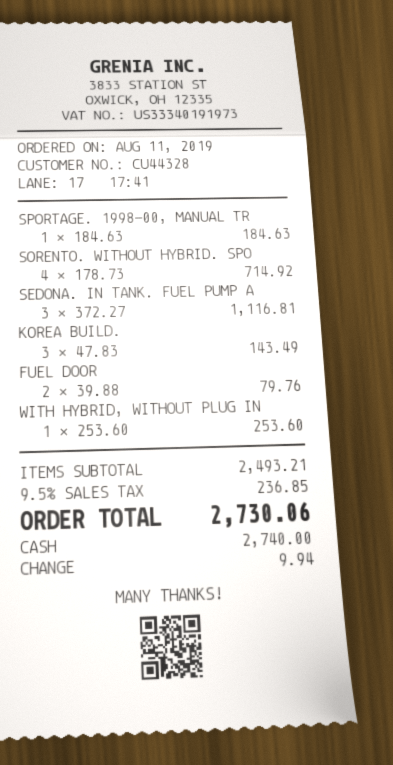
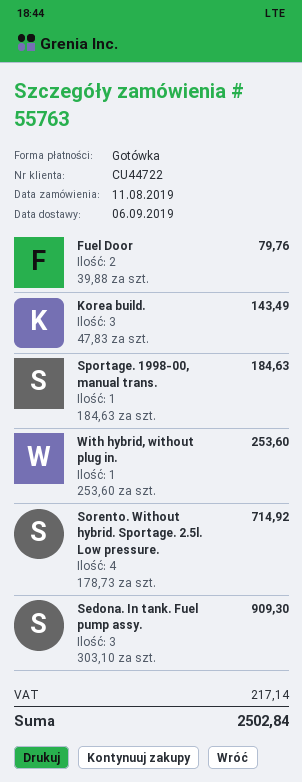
customer number: CU44328 -> CU44722
SEDONA. IN TANK. FUEL PUMP A: 3 x 372.27 = 1116.81 -> 3 x 303.10 = 909.30
tax: 236.85 -> 217.14
total: 2730.06 -> 2502.84

